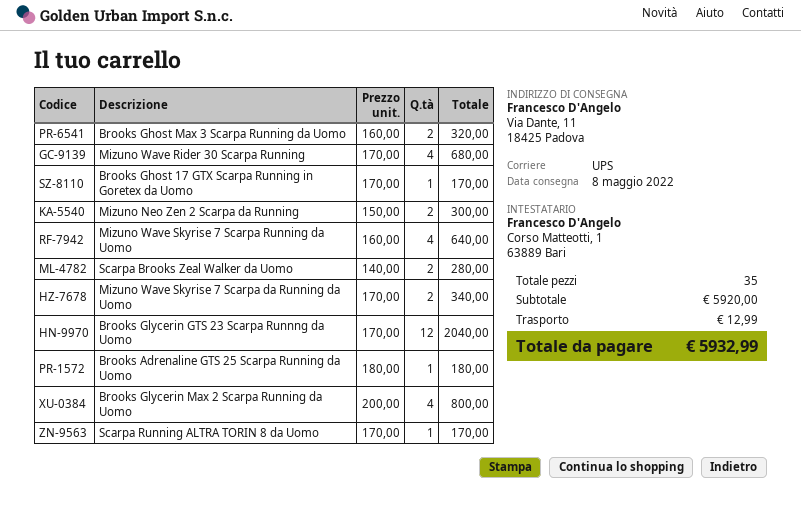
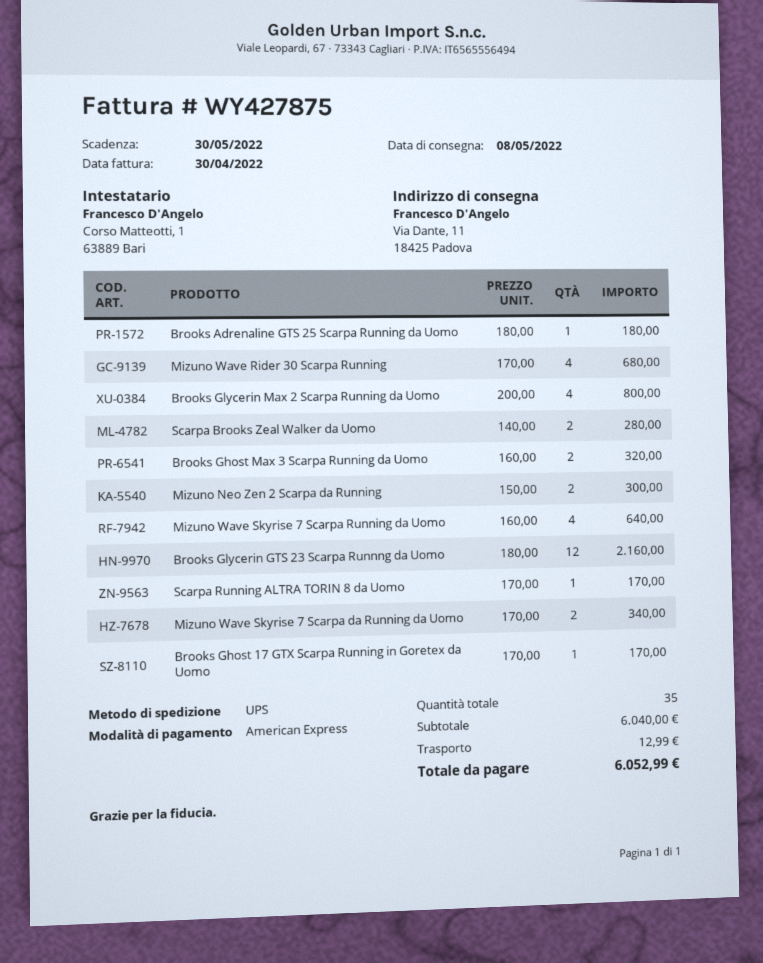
Brooks Glycerin GTS 23 Scarpa Runnng da Uomo: 12 x 170.00 = 2040.00 -> 12 x 180.00 = 2160.00
subtotal: 5920.00 -> 6040.00
total: 5932.99 -> 6052.99

